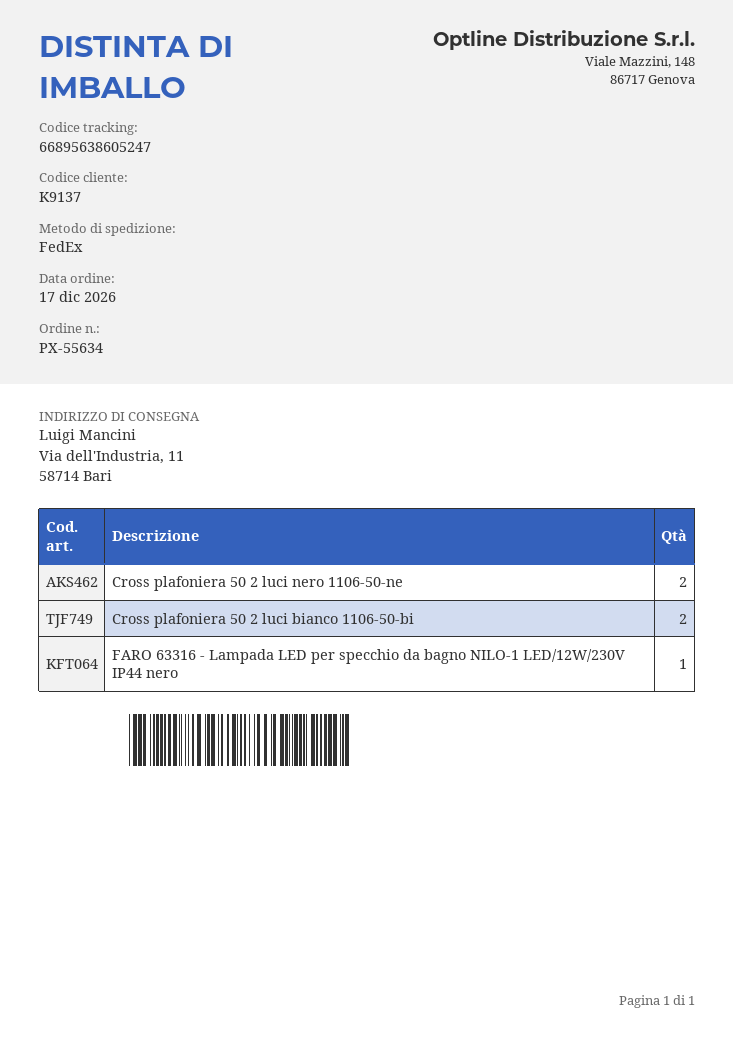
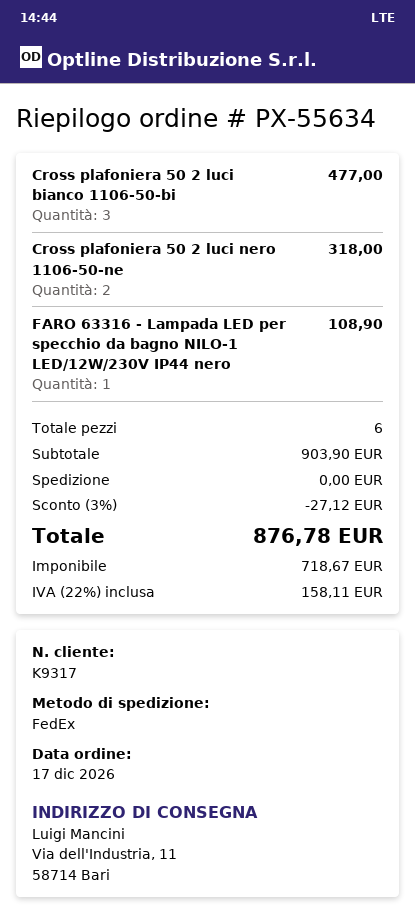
customer number: K9137 -> K9317
Cross plafoniera 50 2 luci bianco 1106-50-bi: 2 -> 3

